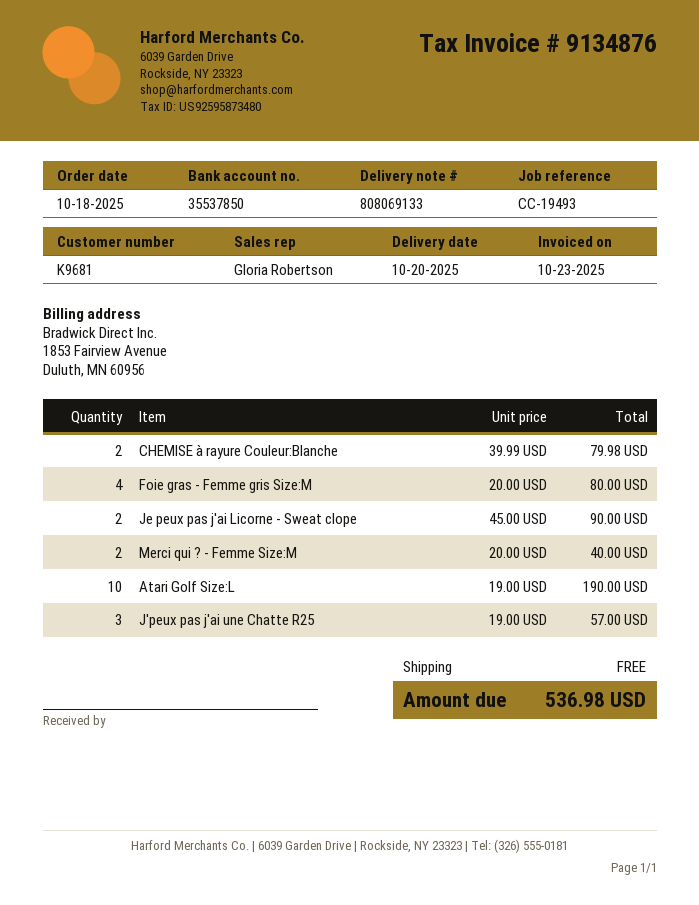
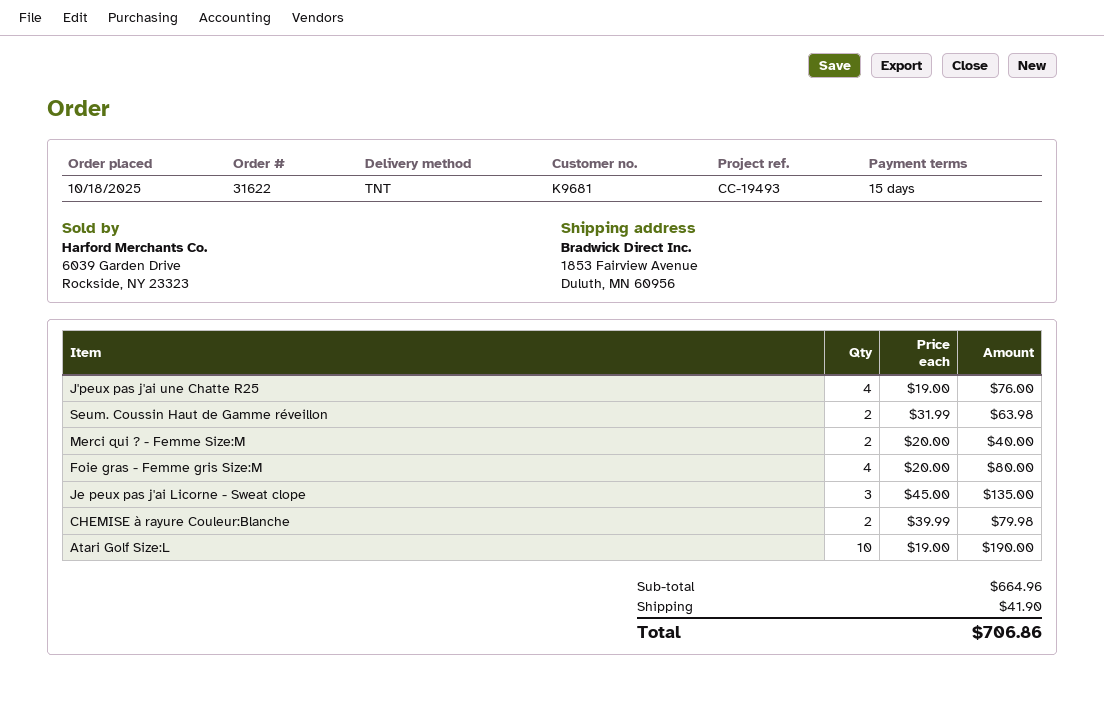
Je peux pas j'ai Licorne - Sweat clope: 2 x 45.00 = 90.00 -> 3 x 45.00 = 135.00
J'peux pas j'ai une Chatte R25: 3 x 19.00 = 57.00 -> 4 x 19.00 = 76.00
Seum. Coussin Haut de Gamme réveillon: none -> 2 x 31.99 = 63.98
shipping: 0.00 -> 41.90
total: 536.98 -> 706.86

